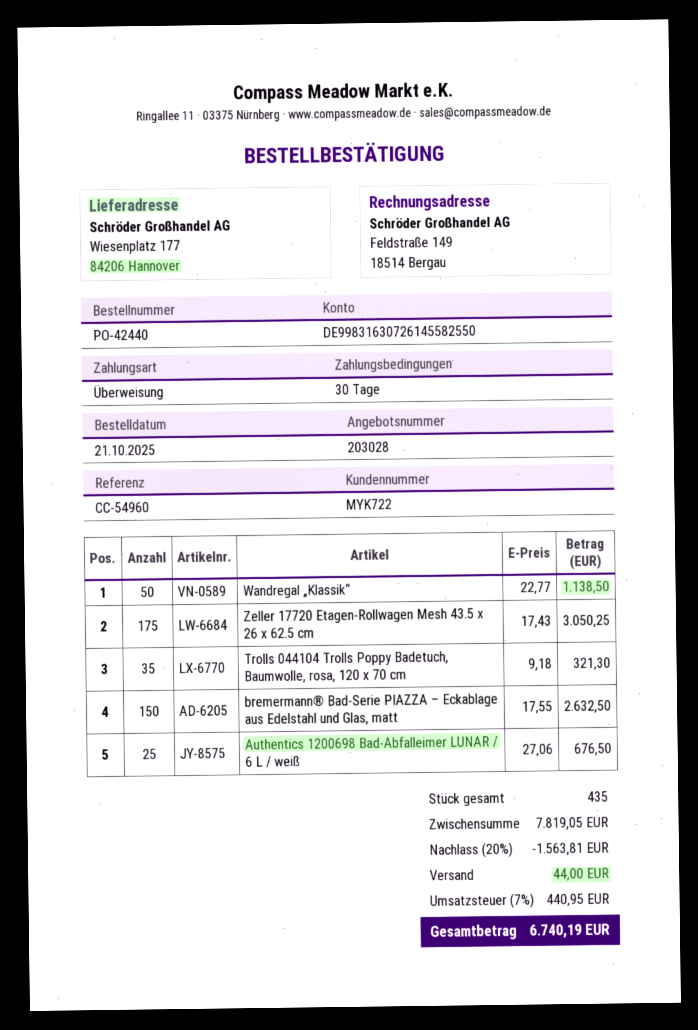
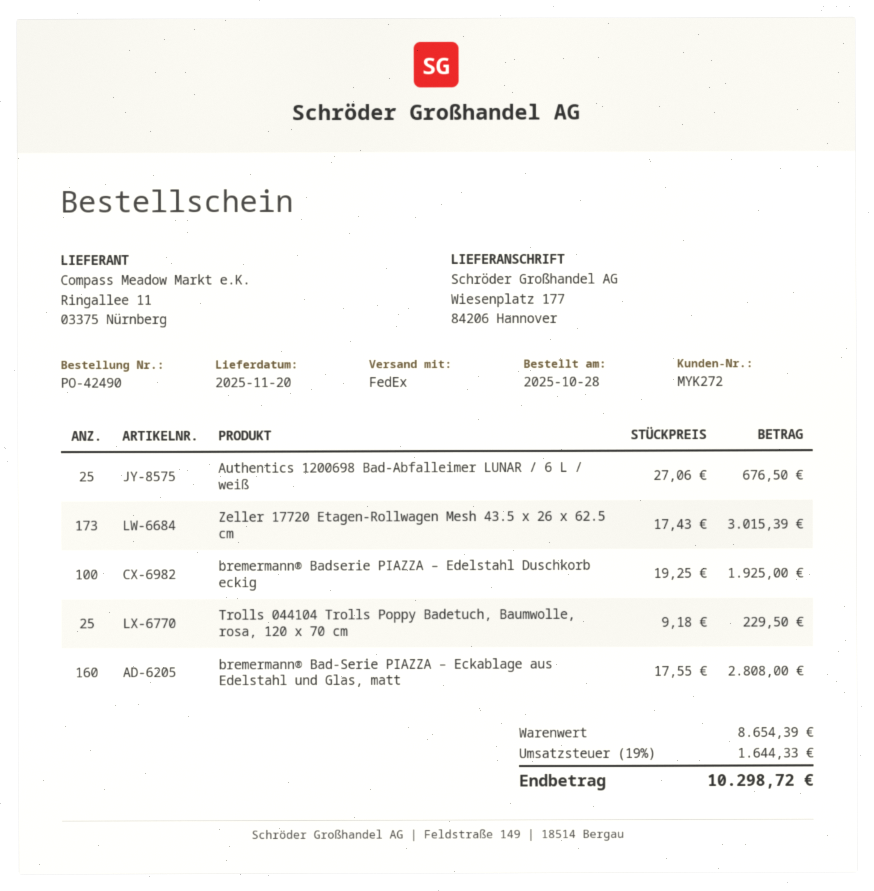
order number: PO-42440 -> PO-42490
order date: 2025-10-21 -> 2025-10-28
customer number: MYK722 -> MYK272
Wandregal „Klassik“: 50 x 22.77 = 1138.50 -> none
Zeller 17720 Etagen-Rollwagen Mesh 43.5 x 26 x 62.5 cm: 175 x 17.43 = 3050.25 -> 173 x 17.43 = 3015.39
Trolls 044104 Trolls Poppy Badetuch, Baumwolle, rosa, 120 x 70 cm: 35 x 9.18 = 321.30 -> 25 x 9.18 = 229.50
bremermann® Bad-Serie PIAZZA – Eckablage aus Edelstahl und Glas, matt: 150 x 17.55 = 2632.50 -> 160 x 17.55 = 2808.00
bremermann® Badserie PIAZZA – Edelstahl Duschkorb eckig: none -> 100 x 19.25 = 1925.00
subtotal: 7819.05 -> 8654.39
discount: 20% = 1563.81 -> none
shipping: 44.00 -> none
tax: 7% = 440.95 -> 19% = 1644.33
total: 6740.19 -> 10298.72

